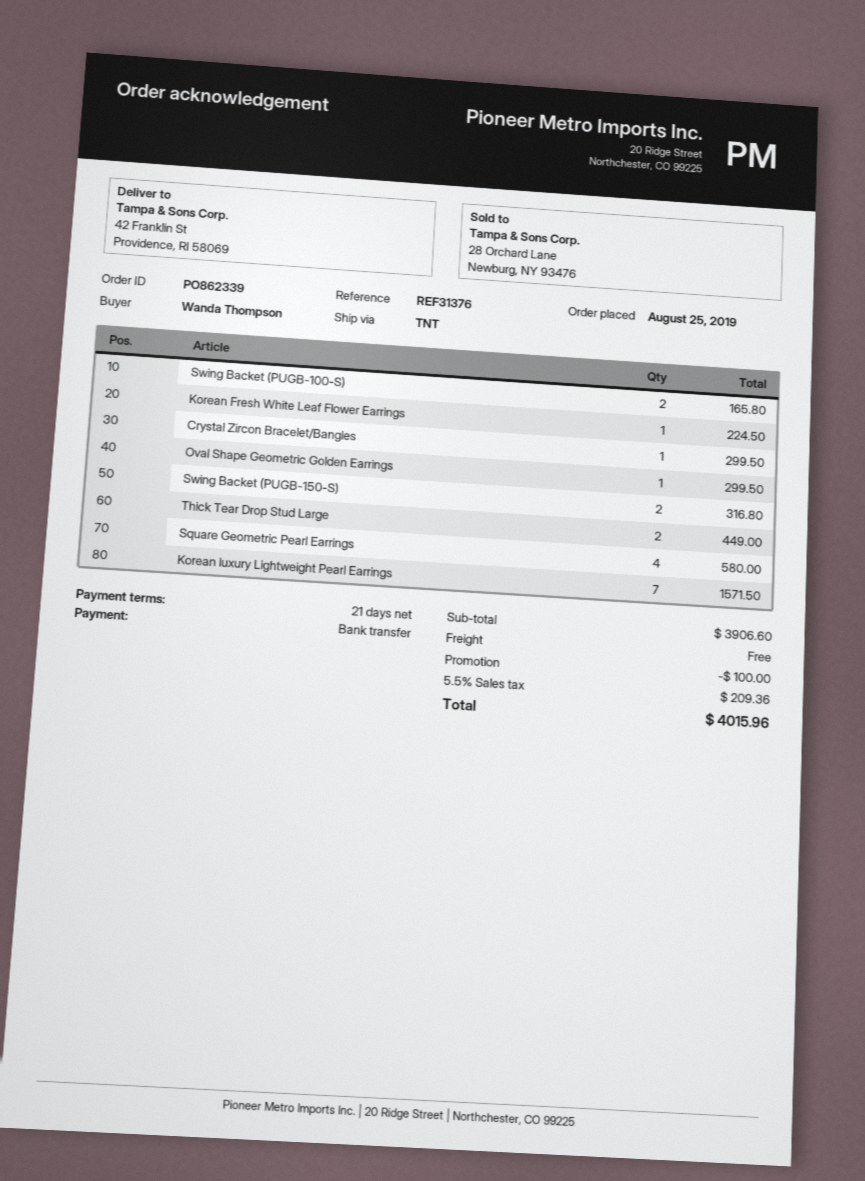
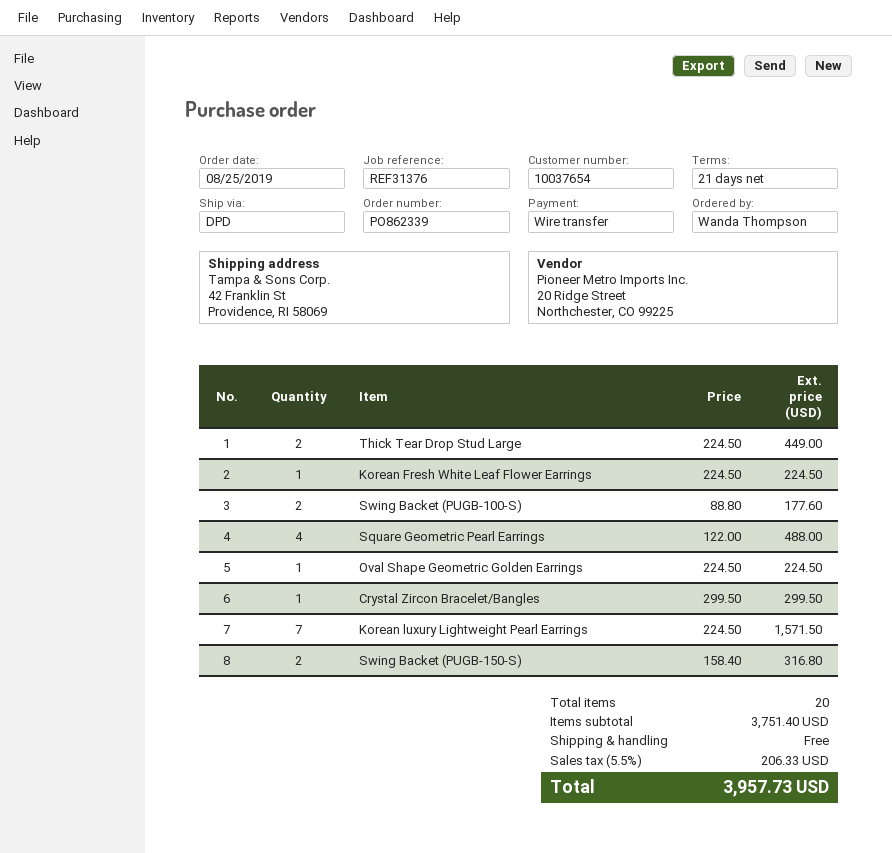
shipping method: TNT -> DPD
Swing Backet (PUGB-100-S): 2 for 165.80 -> 2 for 177.60
Oval Shape Geometric Golden Earrings: 1 for 299.50 -> 1 for 224.50
Square Geometric Pearl Earrings: 4 for 580.00 -> 4 for 488.00
subtotal: 3906.60 -> 3751.40
discount: 100.00 -> none
tax: 5.5% = 209.36 -> 5.5% = 206.33
total: 4015.96 -> 3957.73

